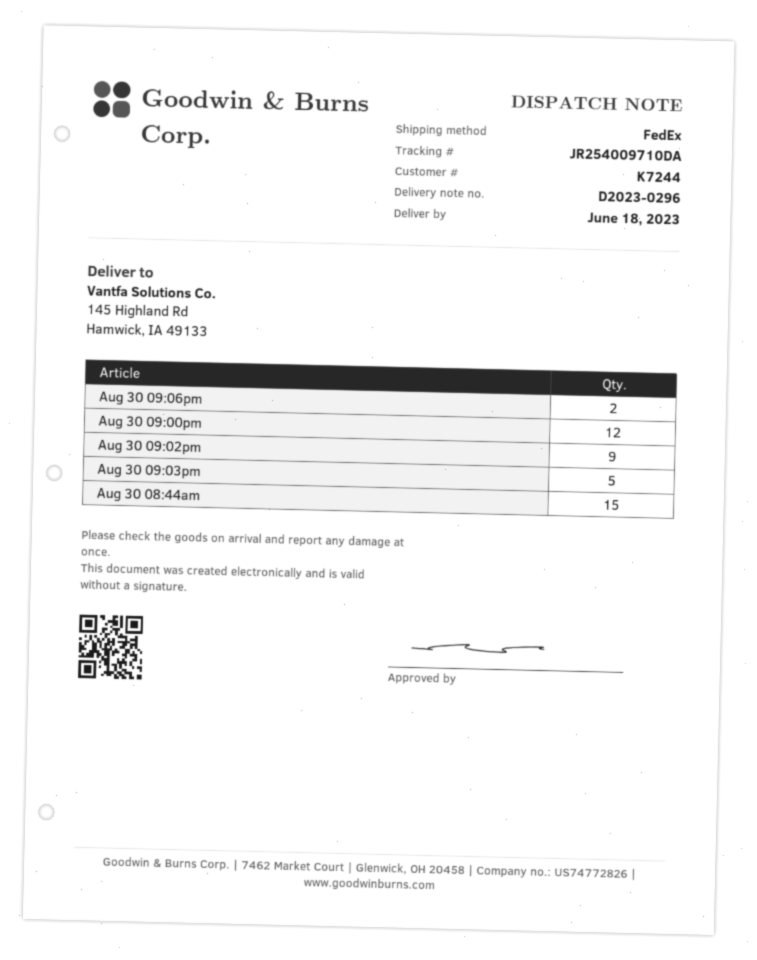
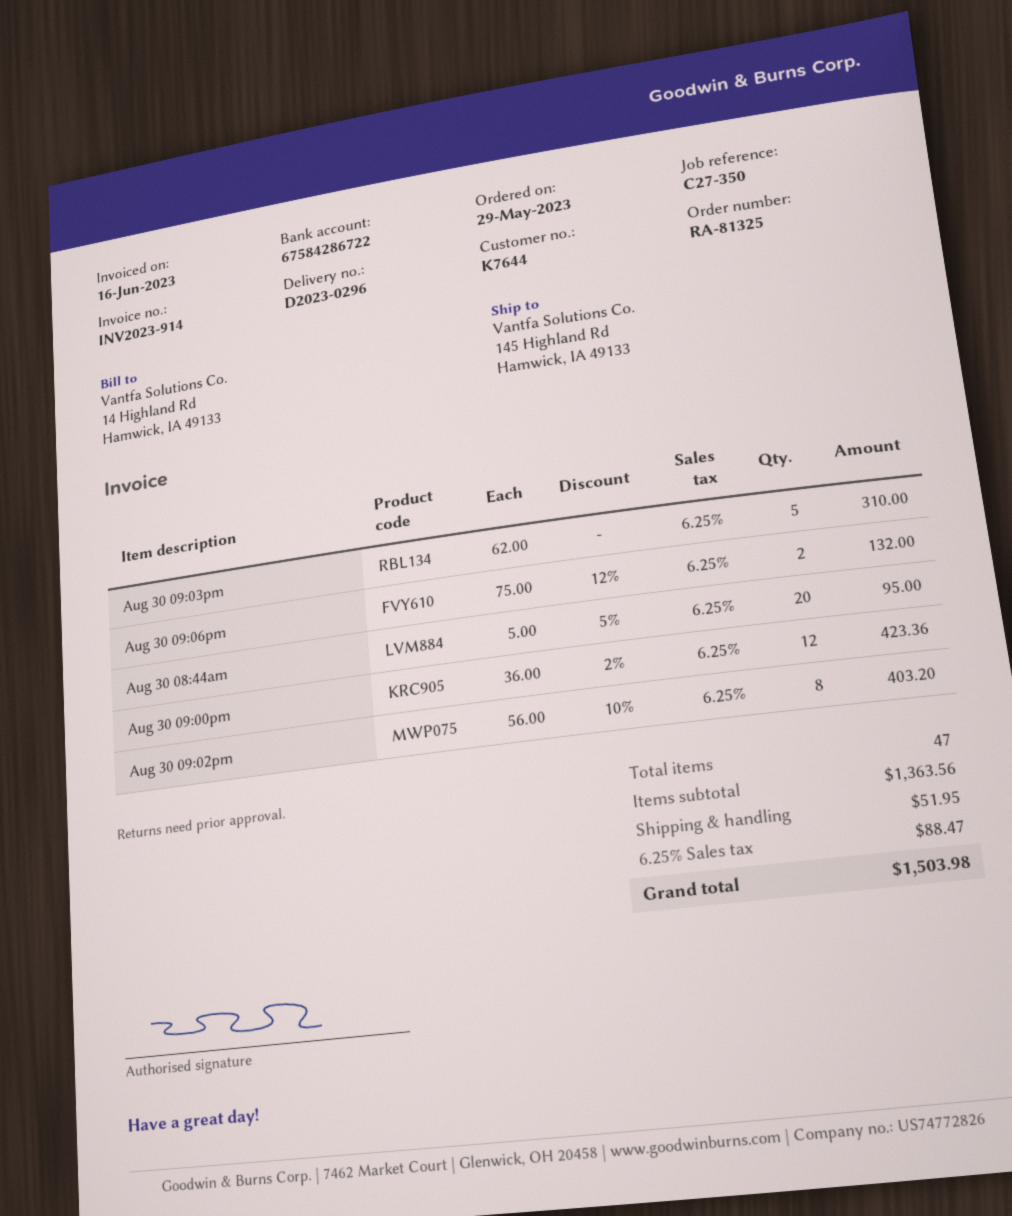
customer number: K7244 -> K7644
Aug 30 09:02pm: 9 -> 8
Aug 30 08:44am: 15 -> 20

